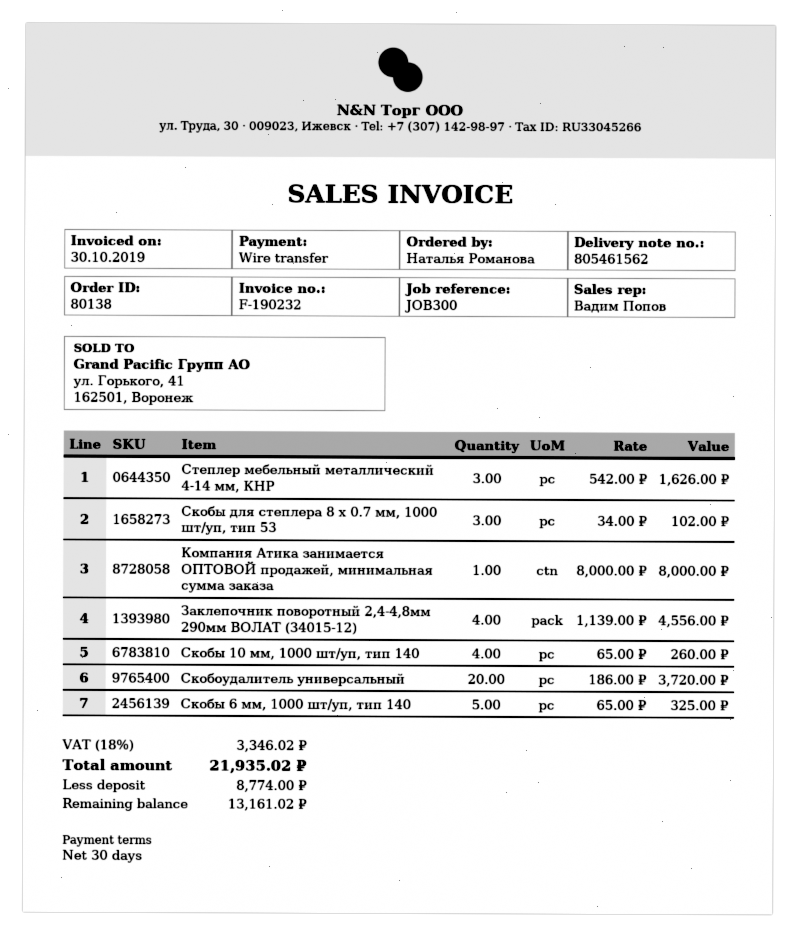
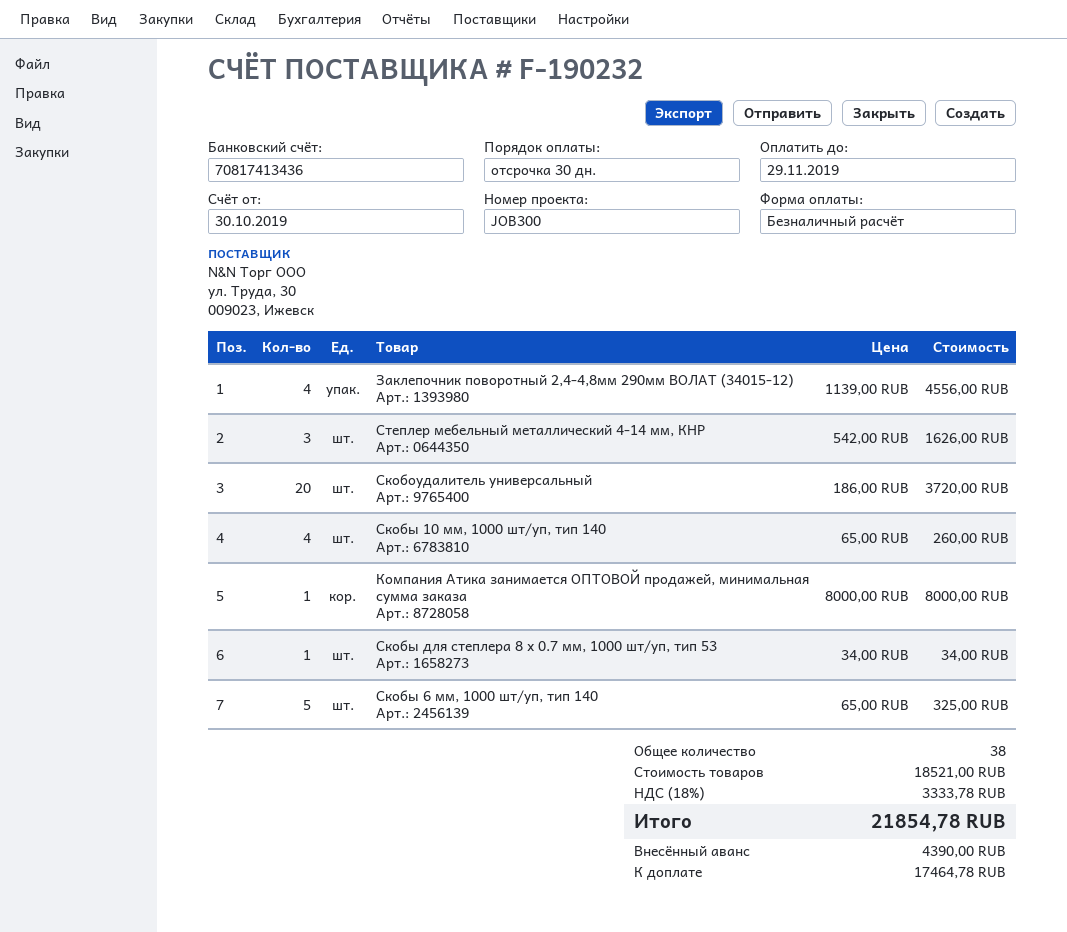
Скобы для степлера 8 х 0.7 мм, 1000 шт/уп, тип 53: 3 x 34.00 = 102.00 -> 1 x 34.00 = 34.00
tax: 18% = 3346.02 -> 18% = 3333.78
total: 21935.02 -> 21854.78
deposit: 8774.00 -> 4390.00
balance: 13161.02 -> 17464.78

